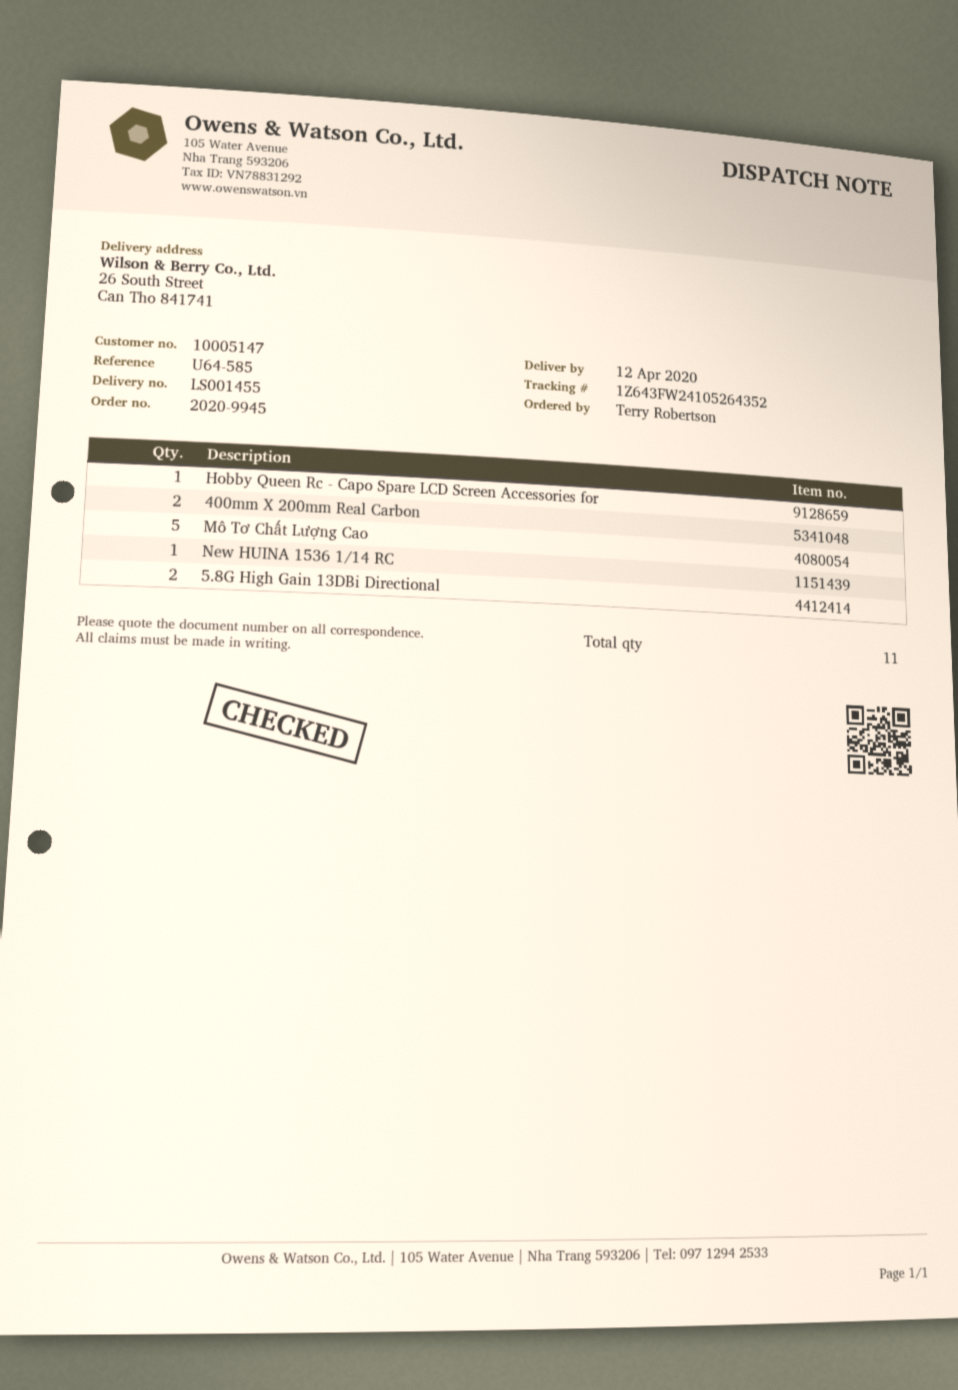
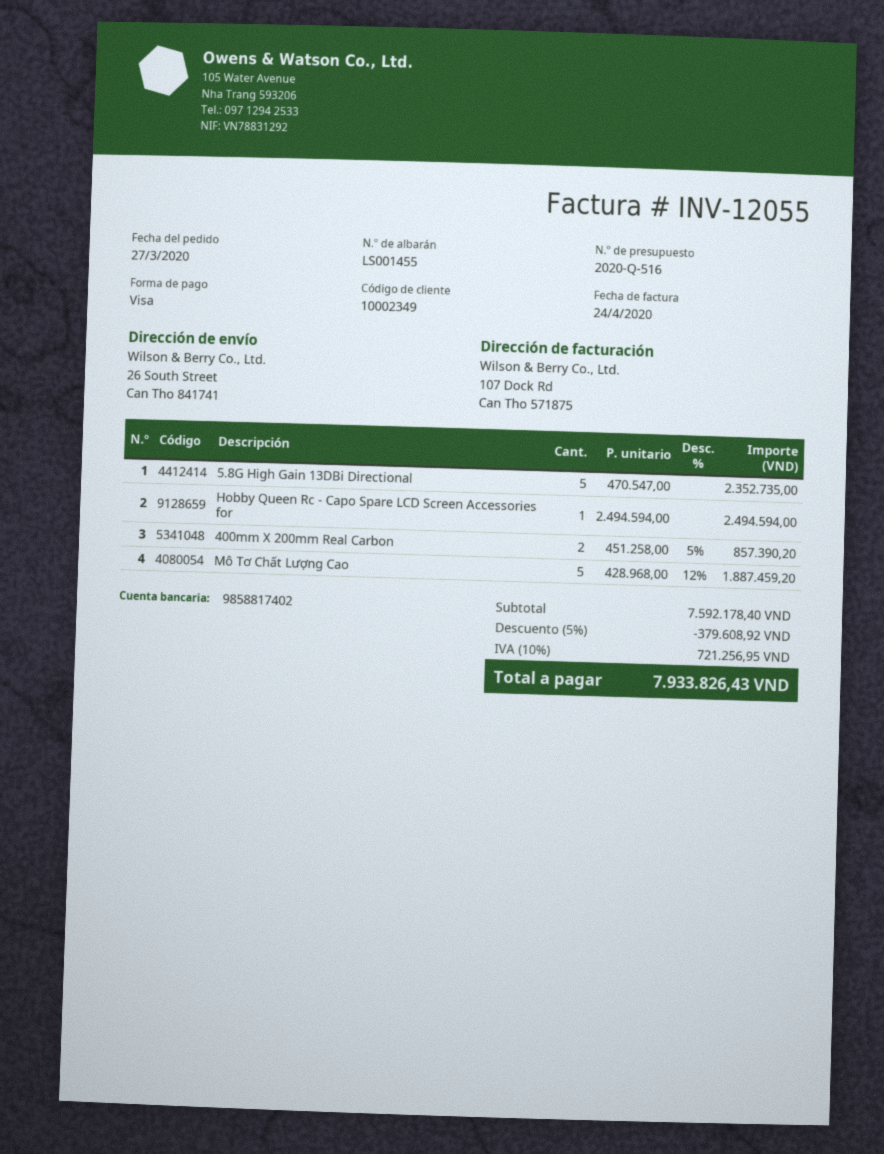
customer number: 10005147 -> 10002349
New HUINA 1536 1/14 RC: 1 -> none
5.8G High Gain 13DBi Directional: 2 -> 5

